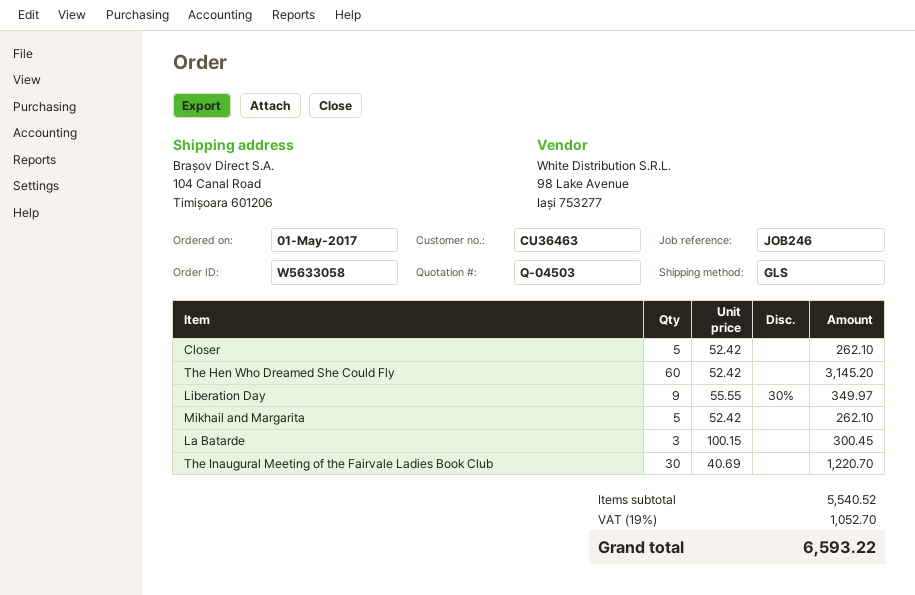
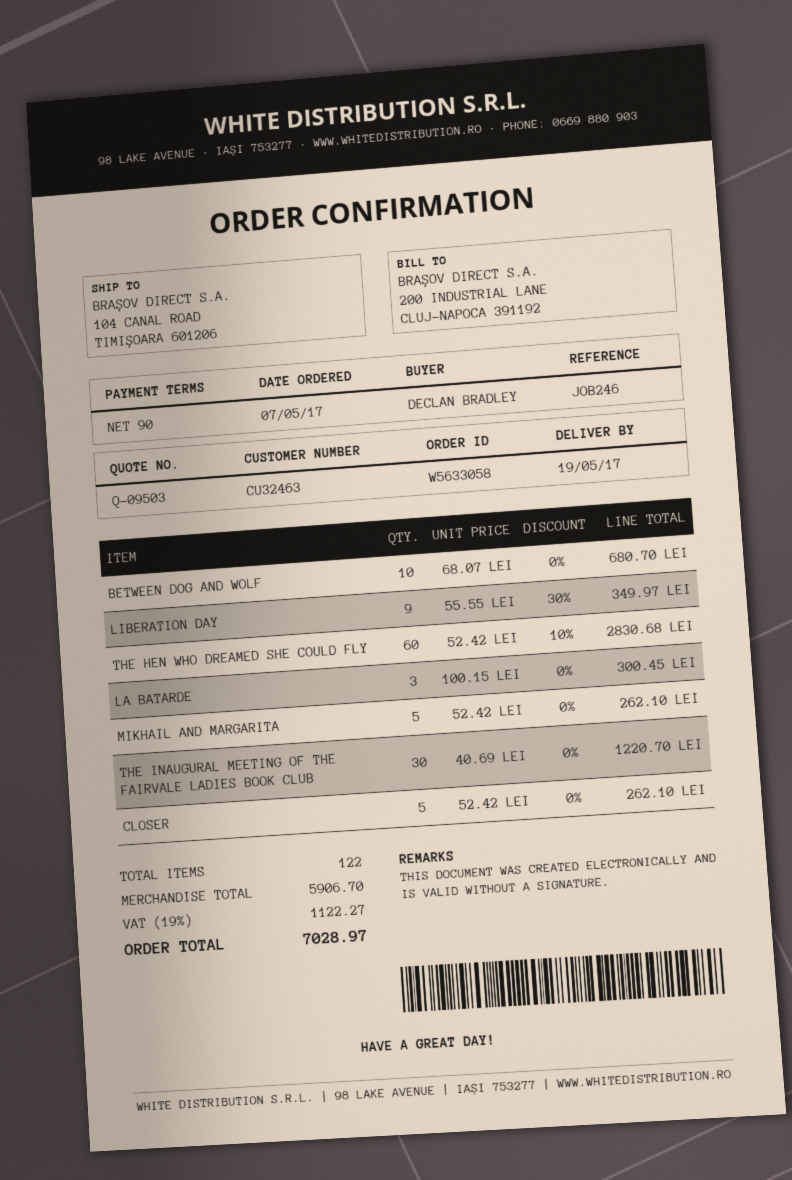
quote number: Q-04503 -> Q-09503
order date: 2017-05-01 -> 2017-05-07
customer number: CU36463 -> CU32463
The Hen Who Dreamed She Could Fly: 60 x 52.42 = 3145.20 -> 60 x 52.42 - 10% = 2830.68
BETWEEN DOG AND WOLF: none -> 10 x 68.07 = 680.70
subtotal: 5540.52 -> 5906.70
tax: 19% = 1052.70 -> 19% = 1122.27
total: 6593.22 -> 7028.97

